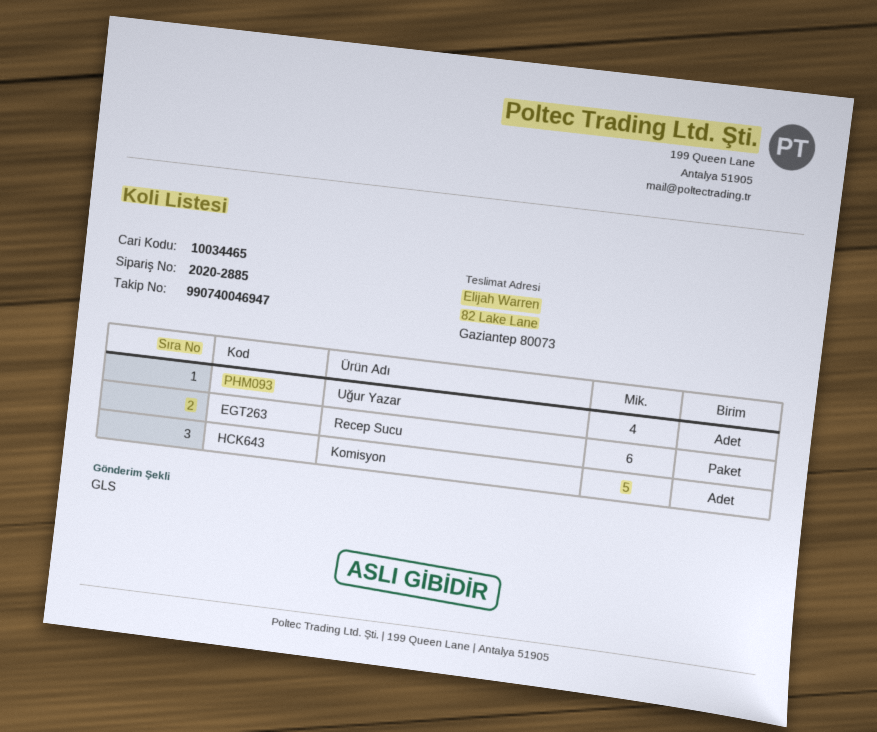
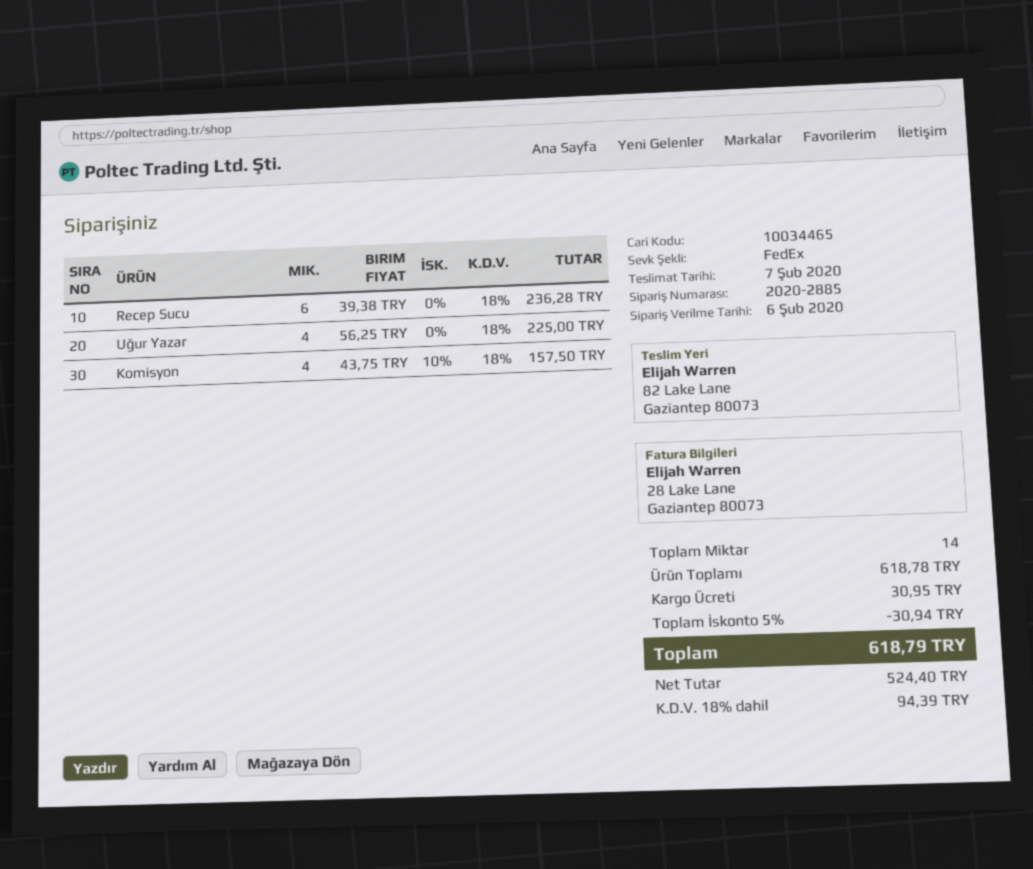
shipping method: GLS -> FedEx
Komisyon: 5 -> 4

